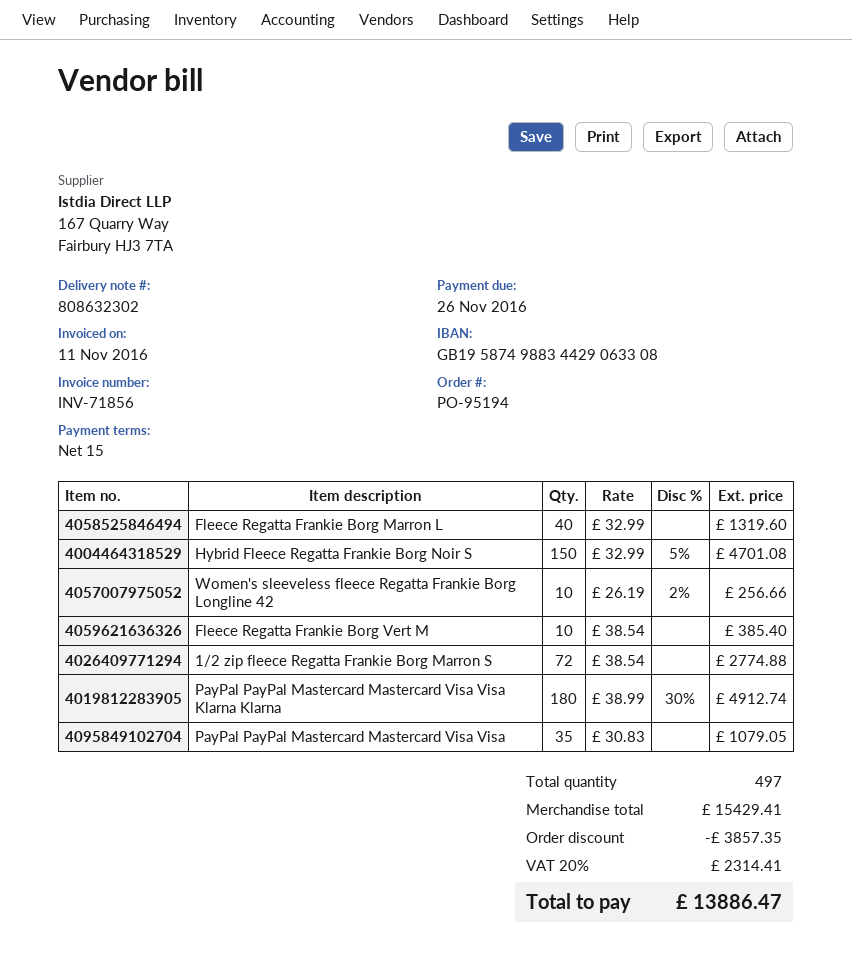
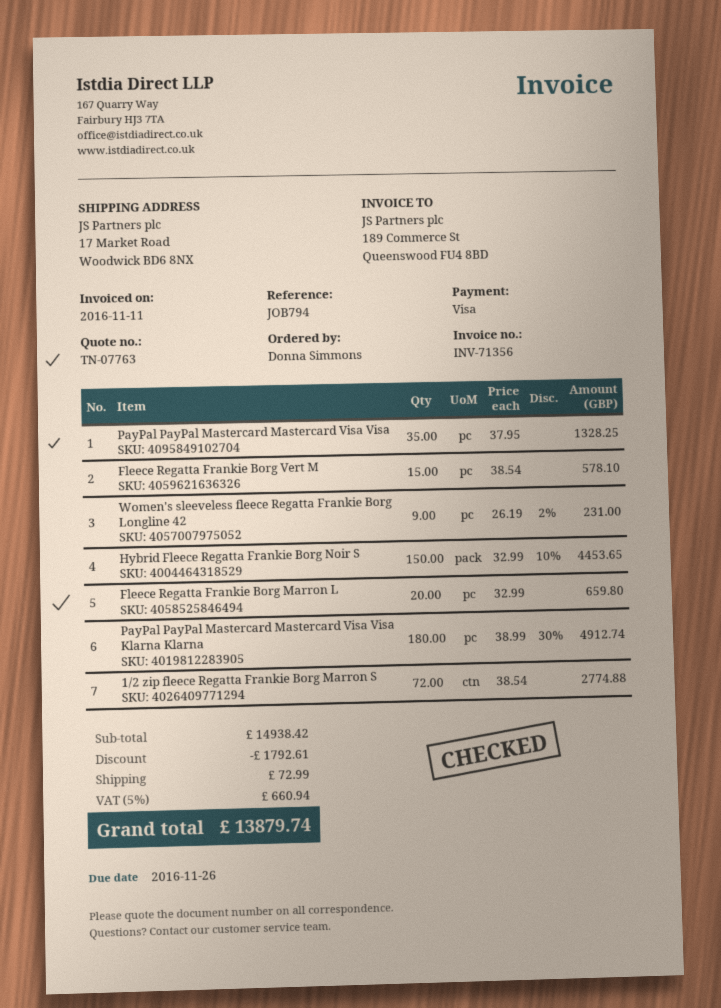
invoice number: INV-71856 -> INV-71356
Fleece Regatta Frankie Borg Marron L: 40 x 32.99 = 1319.60 -> 20 x 32.99 = 659.80
Hybrid Fleece Regatta Frankie Borg Noir S: 150 x 32.99 - 5% = 4701.08 -> 150 x 32.99 - 10% = 4453.65
Women's sleeveless fleece Regatta Frankie Borg Longline 42: 10 x 26.19 - 2% = 256.66 -> 9 x 26.19 - 2% = 231.00
Fleece Regatta Frankie Borg Vert M: 10 x 38.54 = 385.40 -> 15 x 38.54 = 578.10
PayPal PayPal Mastercard Mastercard Visa Visa: 35 x 30.83 = 1079.05 -> 35 x 37.95 = 1328.25
subtotal: 15429.41 -> 14938.42
discount: 3857.35 -> 1792.61
shipping: none -> 72.99
tax: 20% = 2314.41 -> 5% = 660.94
total: 13886.47 -> 13879.74

